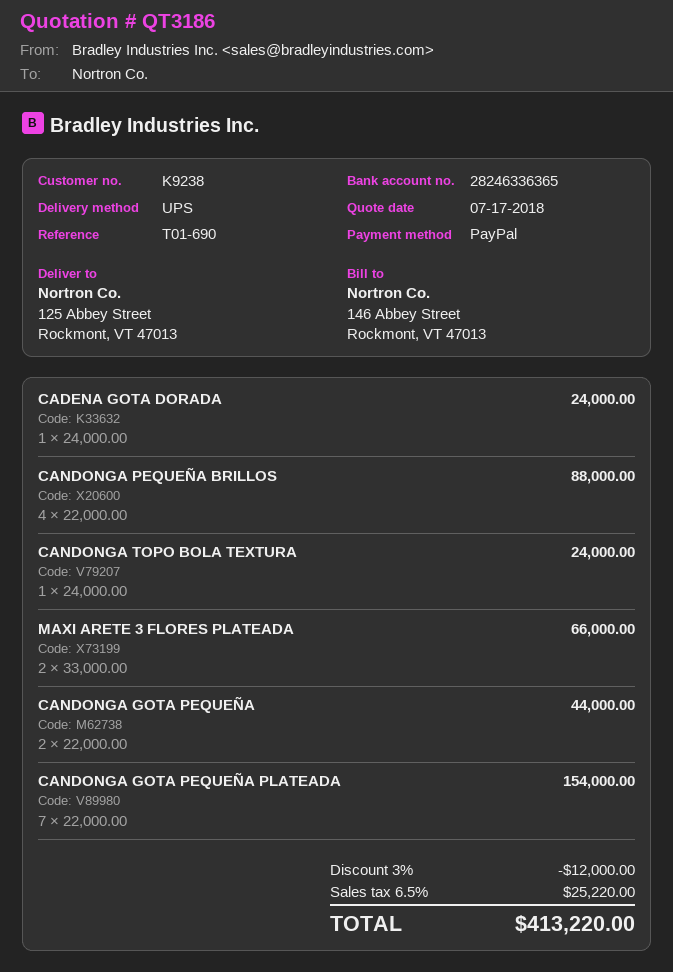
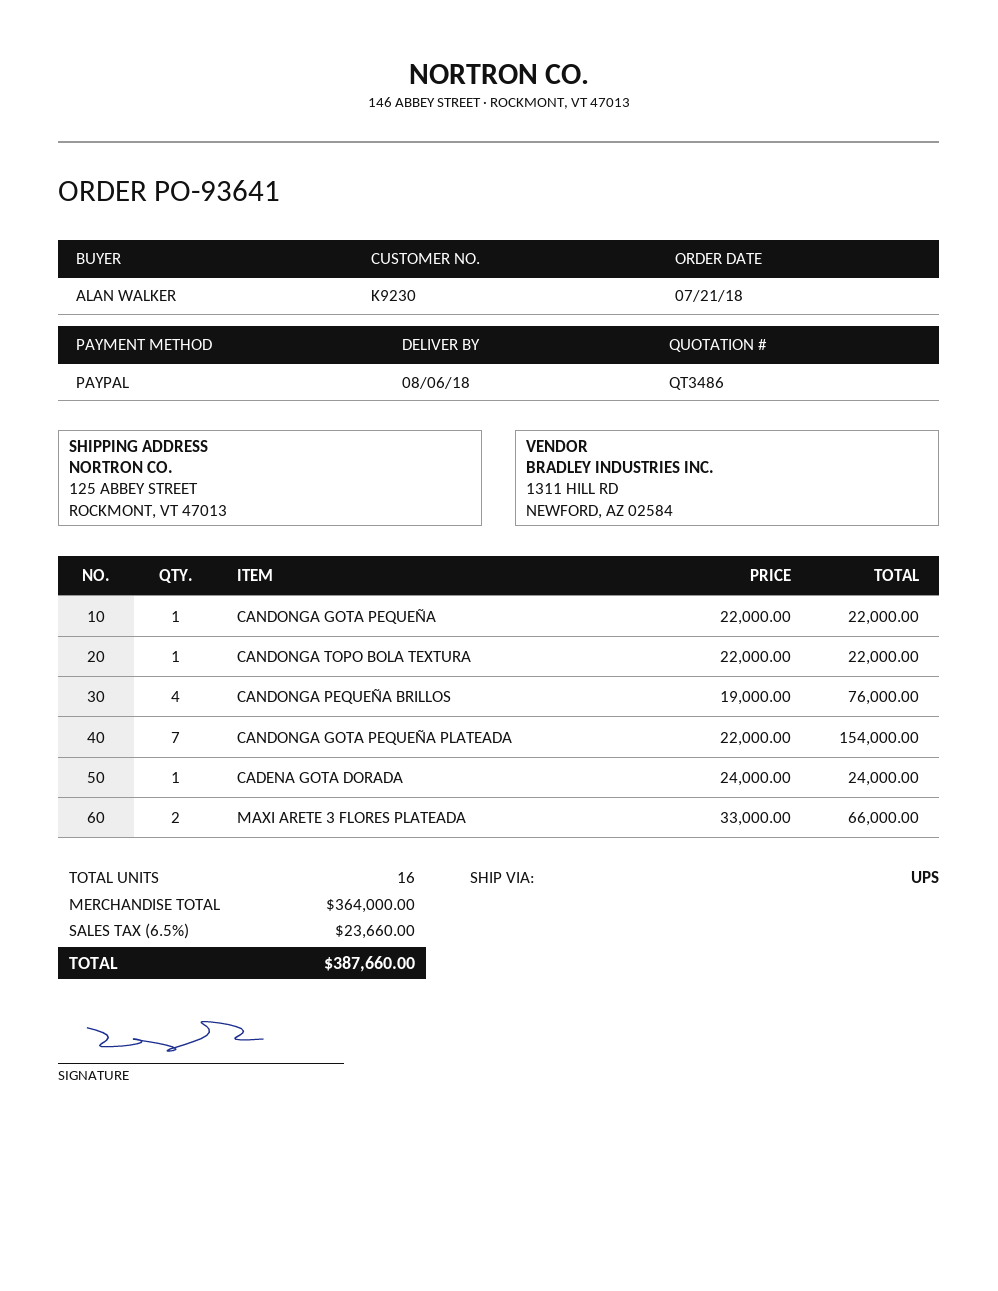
quote number: QT3186 -> QT3486
customer number: K9238 -> K9230
CANDONGA PEQUEÑA BRILLOS: 4 x 22000.00 = 88000.00 -> 4 x 19000.00 = 76000.00
CANDONGA TOPO BOLA TEXTURA: 1 x 24000.00 = 24000.00 -> 1 x 22000.00 = 22000.00
CANDONGA GOTA PEQUEÑA: 2 x 22000.00 = 44000.00 -> 1 x 22000.00 = 22000.00
discount: 3% = 12000.00 -> none
tax: 6.5% = 25220.00 -> 6.5% = 23660.00
total: 413220.00 -> 387660.00

